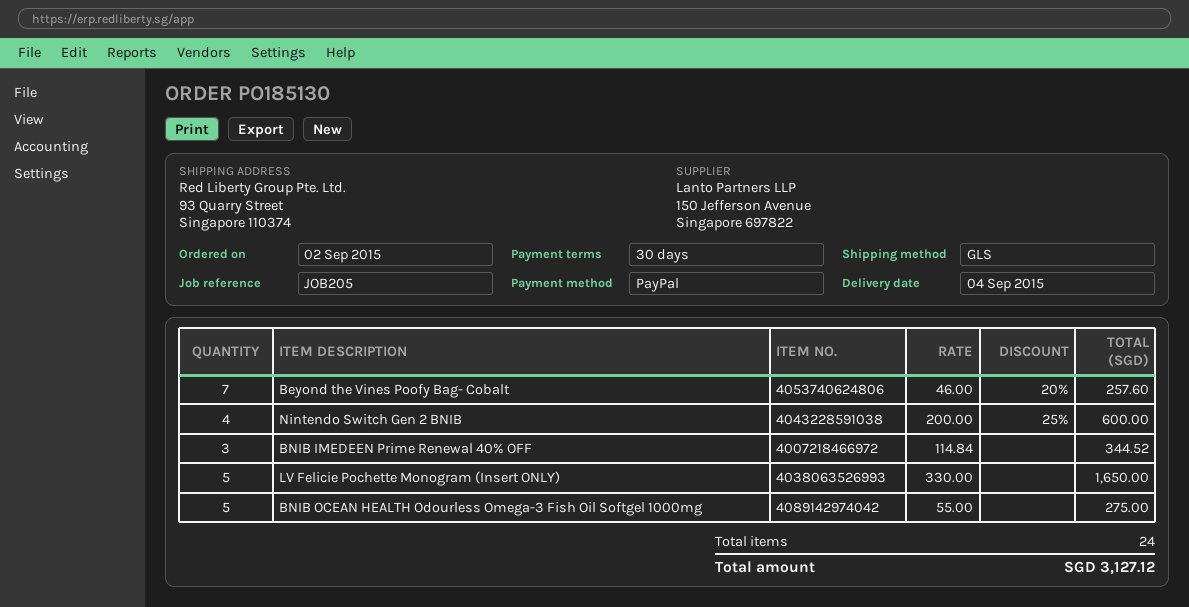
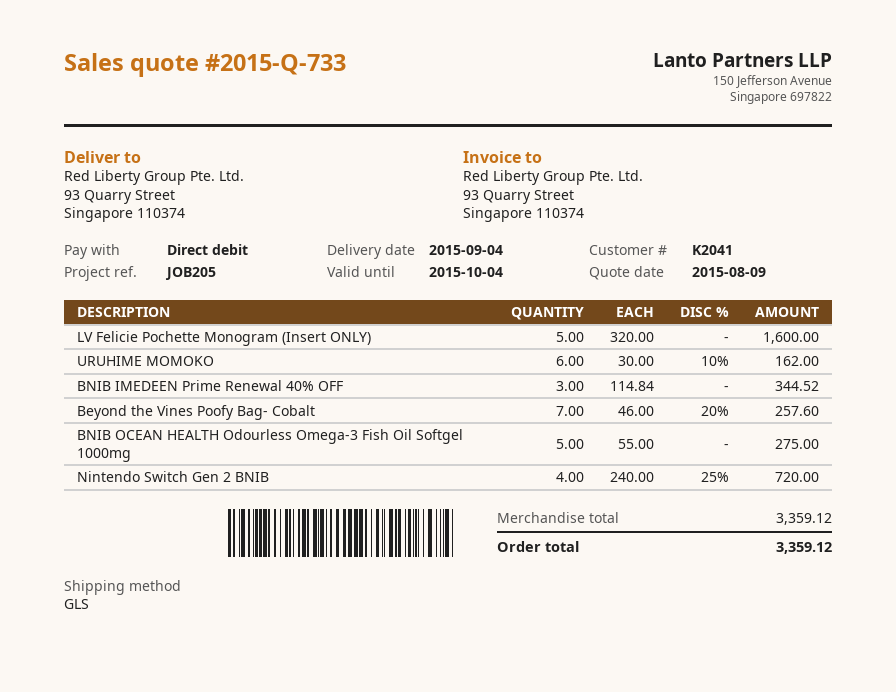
payment method: PayPal -> direct debit
Nintendo Switch Gen 2 BNIB: 4 x 200.00 - 25% = 600.00 -> 4 x 240.00 - 25% = 720.00
LV Felicie Pochette Monogram (Insert ONLY): 5 x 330.00 = 1650.00 -> 5 x 320.00 = 1600.00
URUHIME MOMOKO: none -> 6 x 30.00 - 10% = 162.00
total: 3127.12 -> 3359.12

